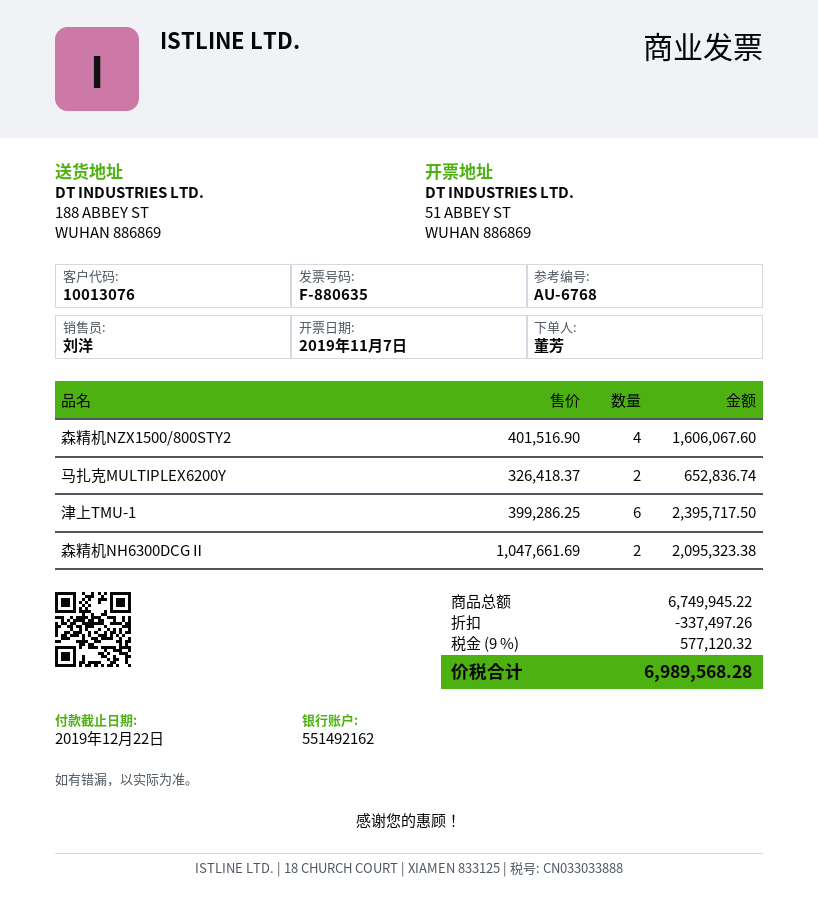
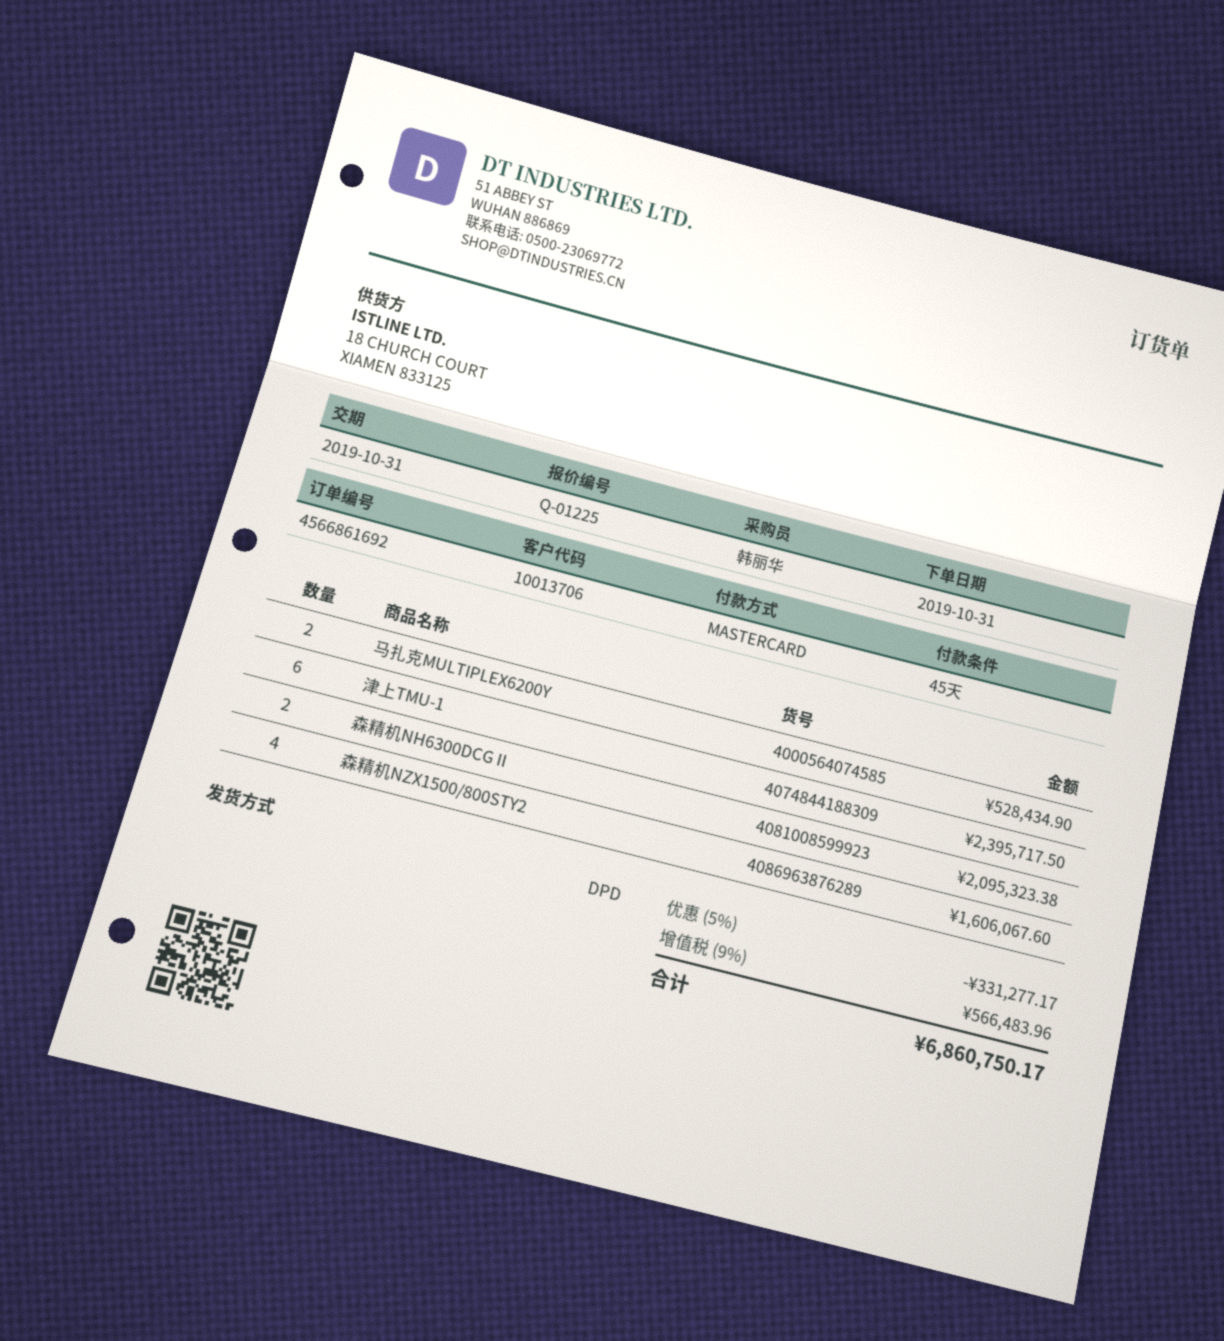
customer number: 10013076 -> 10013706
ordered by: 董芳 -> 韩丽华
马扎克MULTIPLEX6200Y: 2 for 652836.74 -> 2 for 528434.90
discount: 337497.26 -> 331277.17
tax: 9% = 577120.32 -> 9% = 566483.96
total: 6989568.28 -> 6860750.17

